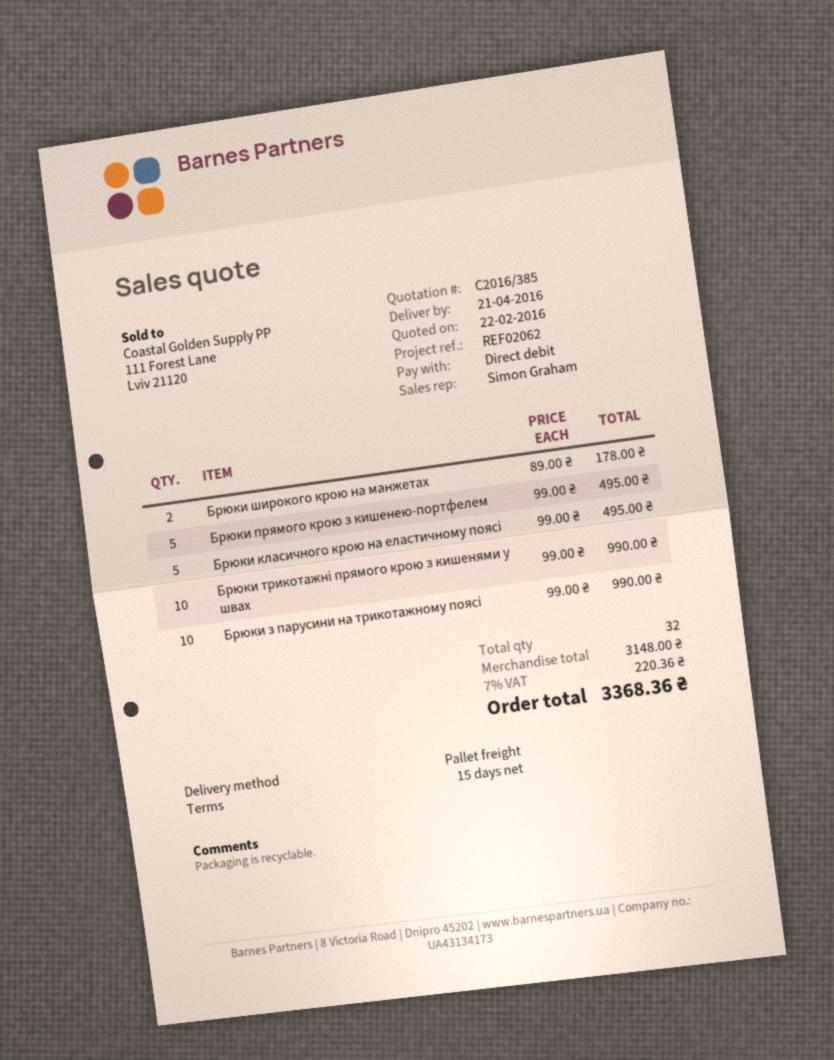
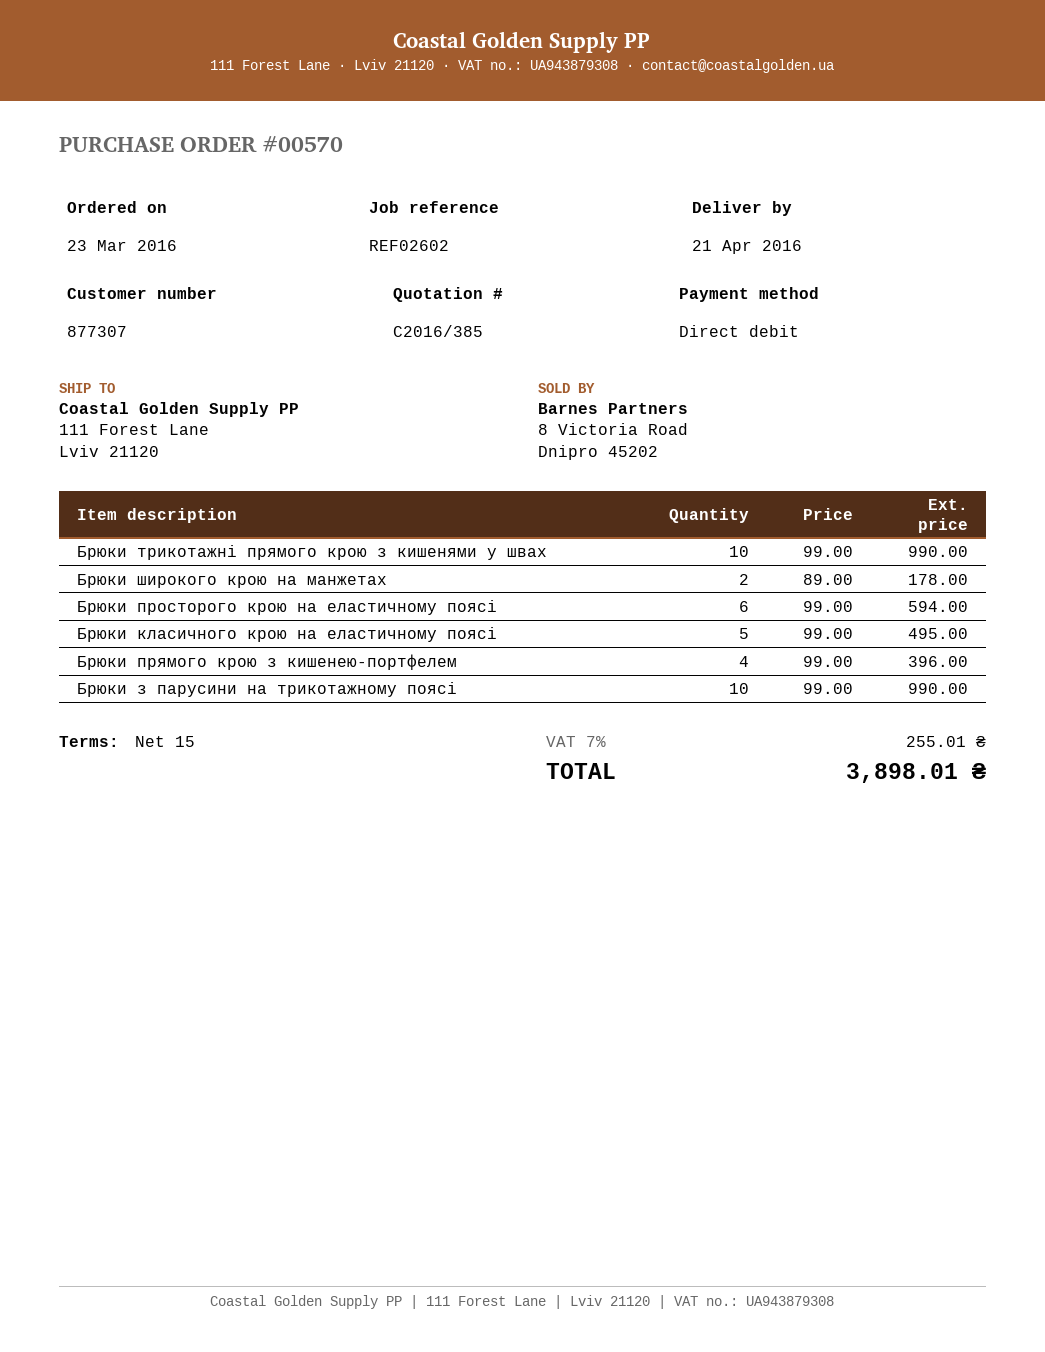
reference: REF02062 -> REF02602
Брюки прямого крою з кишенею-портфелем: 5 x 99.00 = 495.00 -> 4 x 99.00 = 396.00
Брюки просторого крою на еластичному поясі: none -> 6 x 99.00 = 594.00
tax: 7% = 220.36 -> 7% = 255.01
total: 3368.36 -> 3898.01

